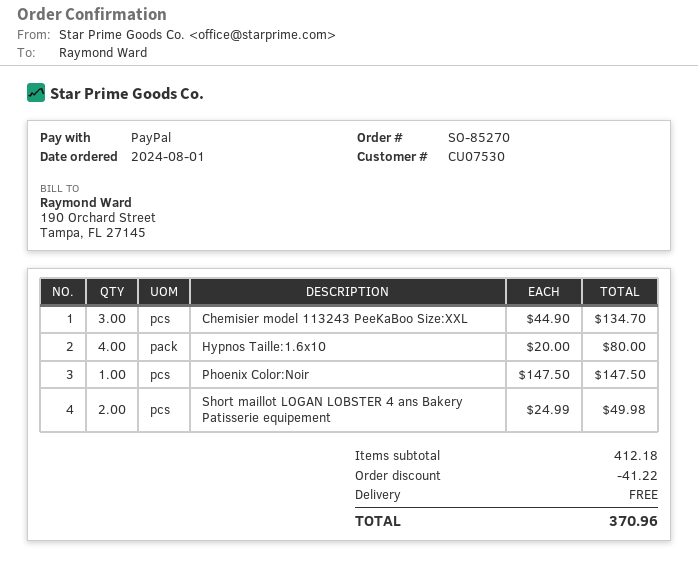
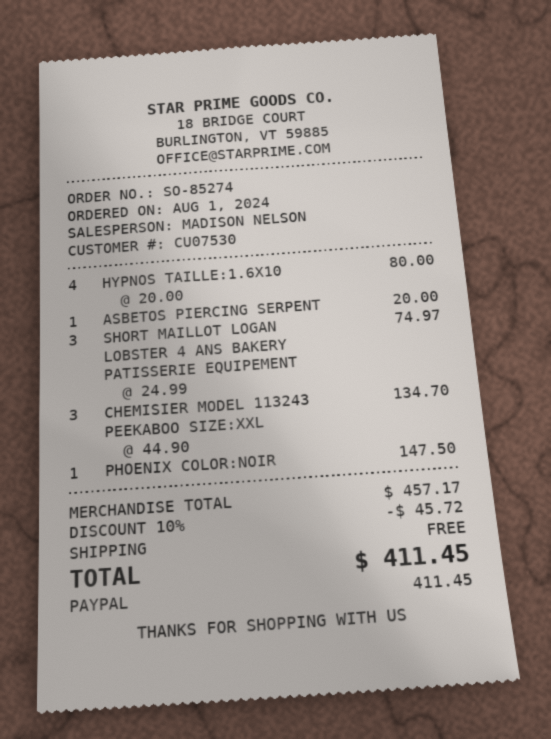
order number: SO-85270 -> SO-85274
Short maillot LOGAN LOBSTER 4 ans Bakery Patisserie equipement: 2 x 24.99 = 49.98 -> 3 x 24.99 = 74.97
ASBETOS PIERCING SERPENT: none -> 1 x 20.00 = 20.00
subtotal: 412.18 -> 457.17
discount: 41.22 -> 45.72
total: 370.96 -> 411.45

